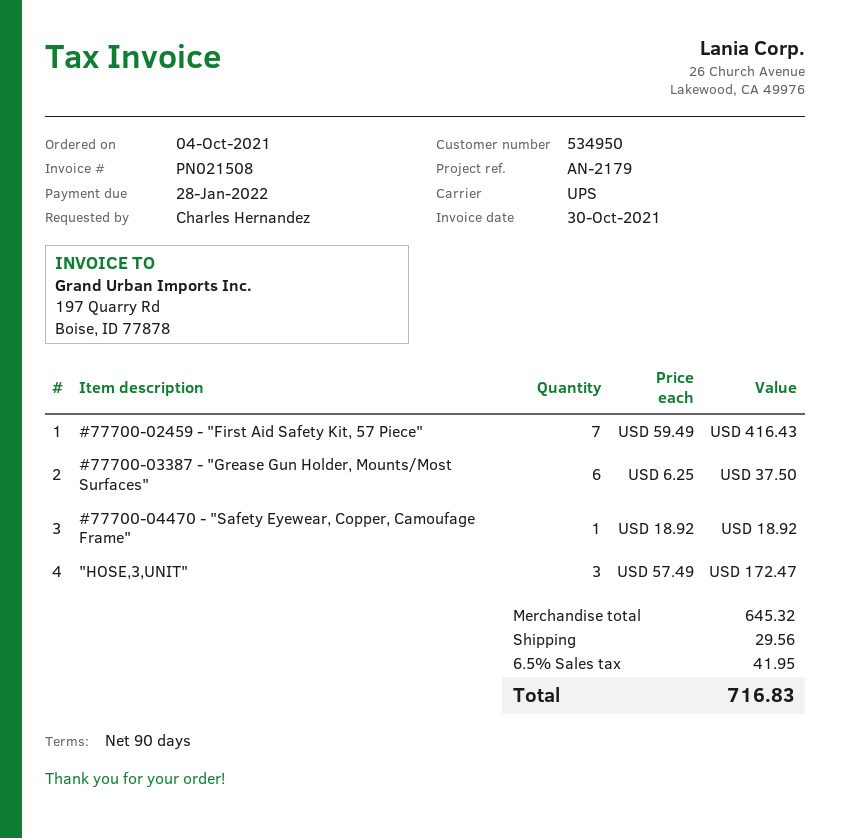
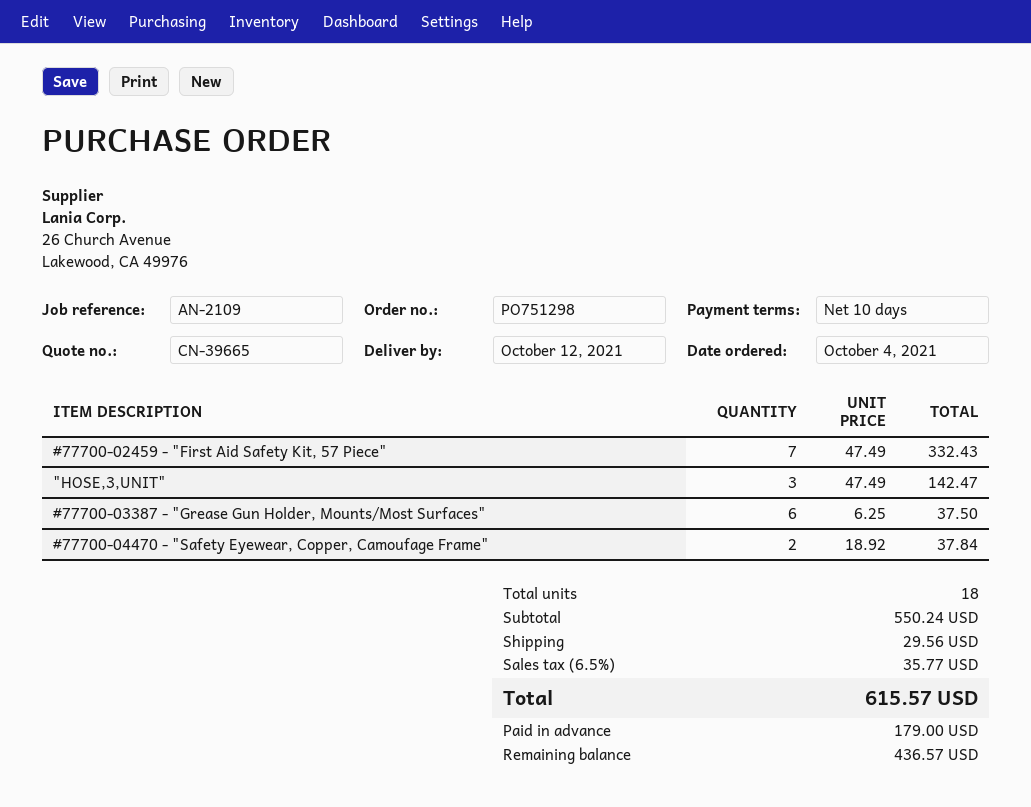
payment terms: 90 days -> 10 days
reference: AN-2179 -> AN-2109
#77700-02459 - "First Aid Safety Kit, 57 Piece": 7 x 59.49 = 416.43 -> 7 x 47.49 = 332.43
#77700-04470 - "Safety Eyewear, Copper, Camoufage Frame": 1 x 18.92 = 18.92 -> 2 x 18.92 = 37.84
"HOSE,3,UNIT": 3 x 57.49 = 172.47 -> 3 x 47.49 = 142.47
subtotal: 645.32 -> 550.24
tax: 6.5% = 41.95 -> 6.5% = 35.77
total: 716.83 -> 615.57

